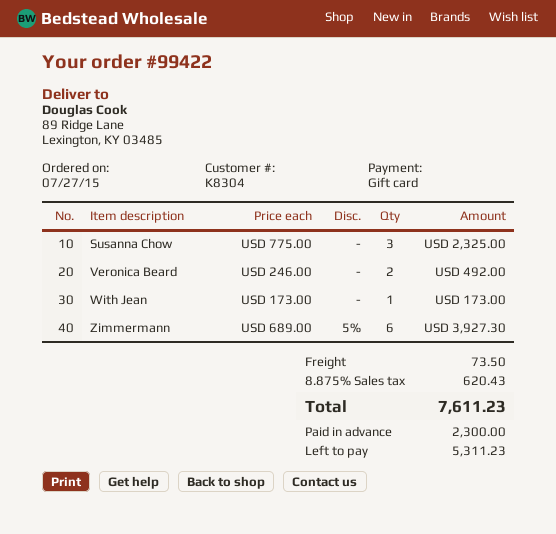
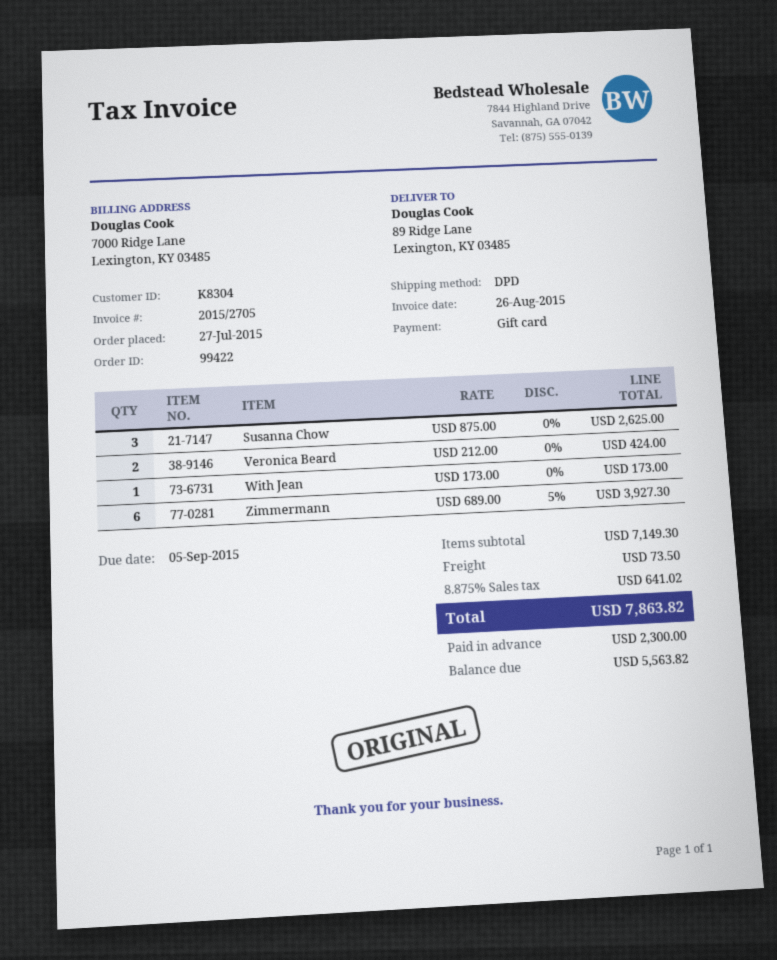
Susanna Chow: 3 x 775.00 = 2325.00 -> 3 x 875.00 = 2625.00
Veronica Beard: 2 x 246.00 = 492.00 -> 2 x 212.00 = 424.00
tax: 8.875% = 620.43 -> 8.875% = 641.02
total: 7611.23 -> 7863.82
balance: 5311.23 -> 5563.82

